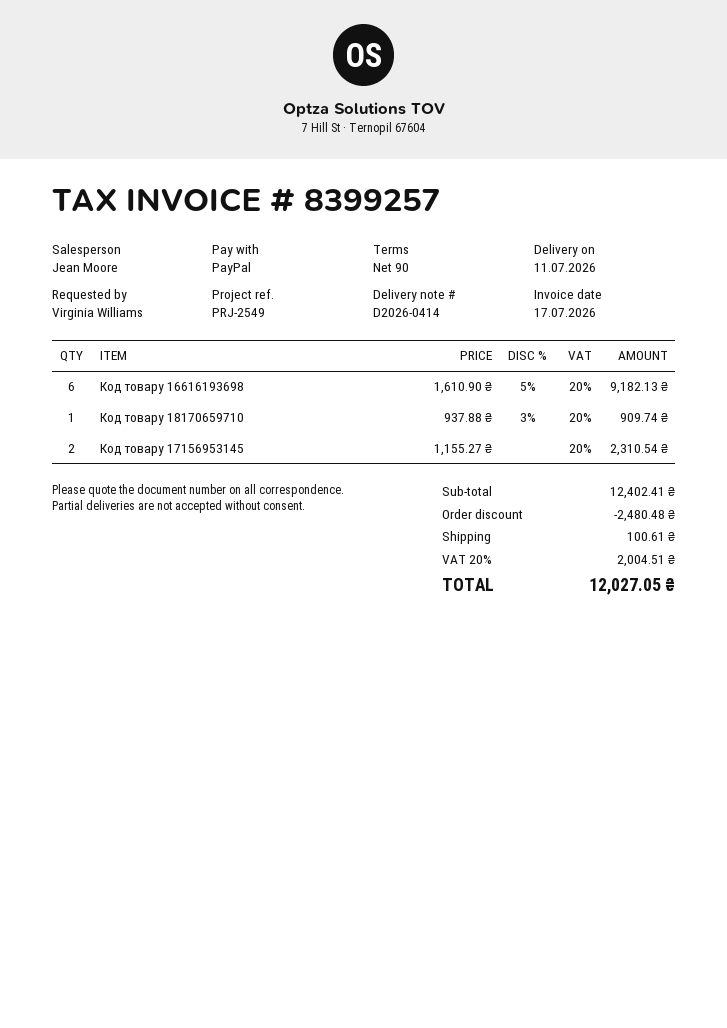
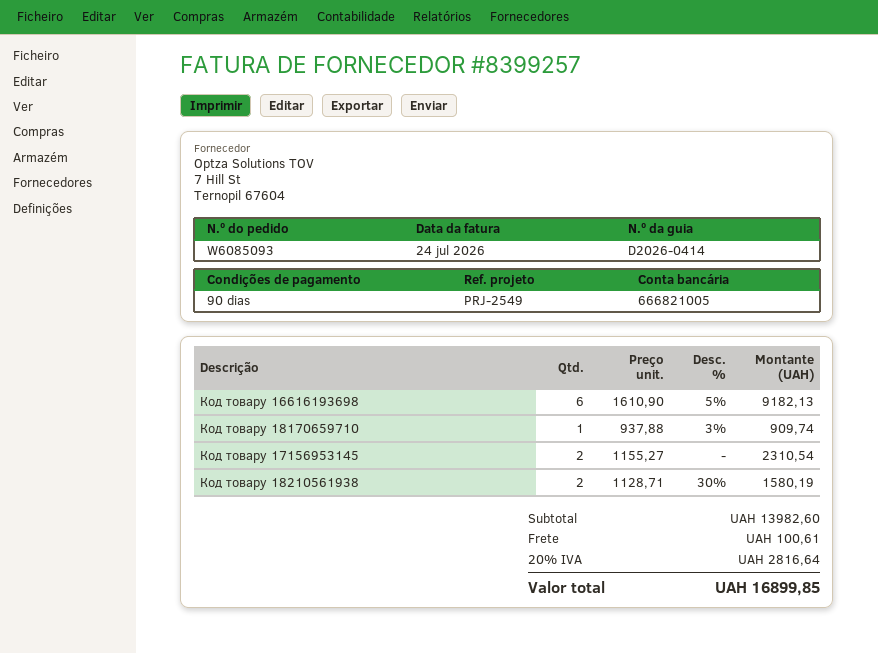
invoice date: 2026-07-17 -> 2026-07-24
Код товару 18210561938: none -> 2 x 1128.71 - 30% = 1580.19
subtotal: 12402.41 -> 13982.60
discount: 2480.48 -> none
tax: 20% = 2004.51 -> 20% = 2816.64
total: 12027.05 -> 16899.85

